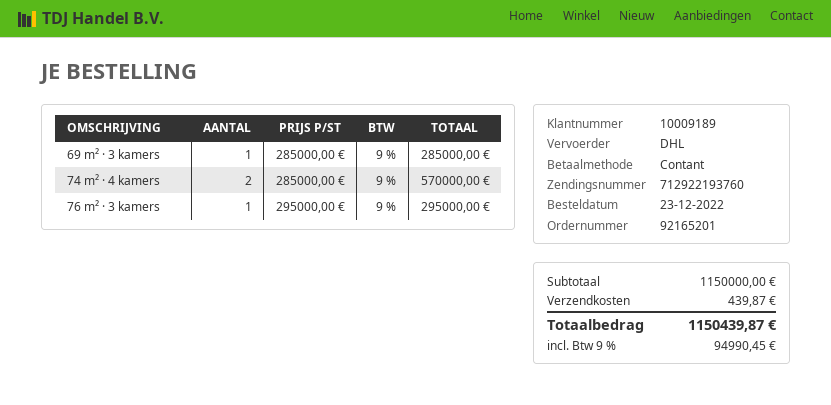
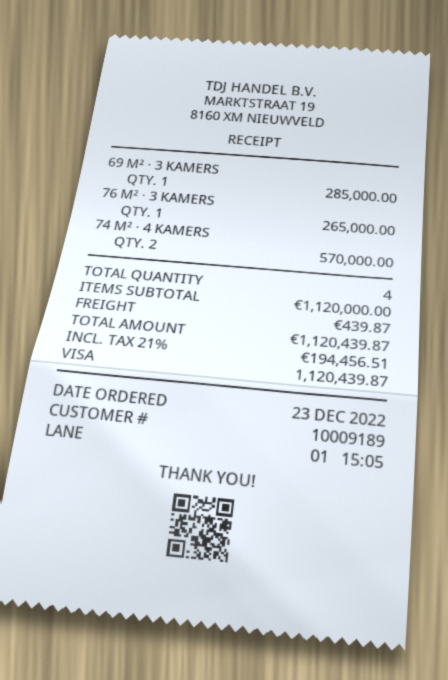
payment method: cash -> Visa
76 m² · 3 kamers: 1 for 295000.00 -> 1 for 265000.00
subtotal: 1150000.00 -> 1120000.00
tax: 9% = 94990.45 -> 21% = 194456.51
total: 1150439.87 -> 1120439.87

